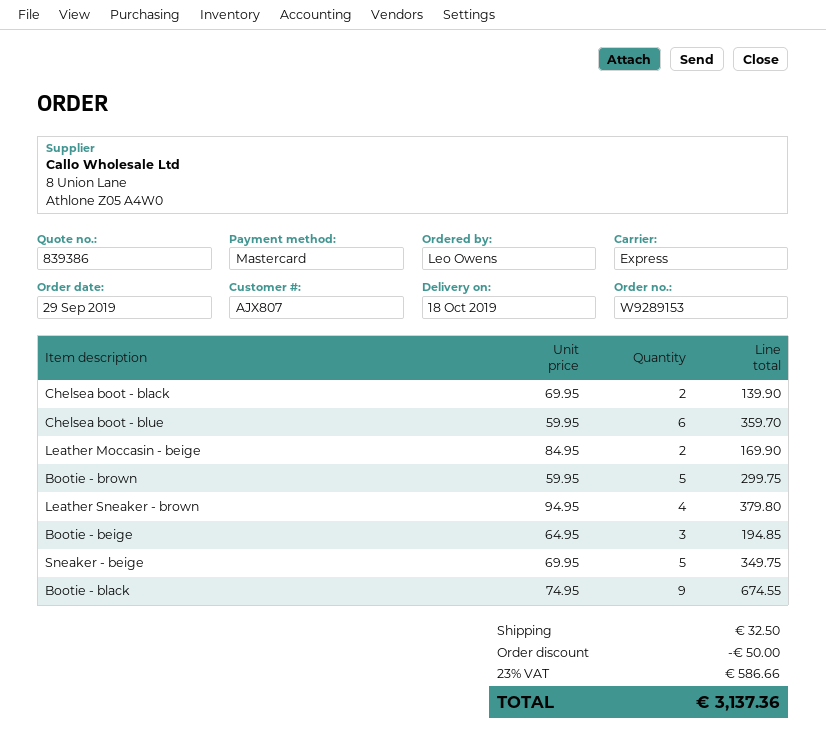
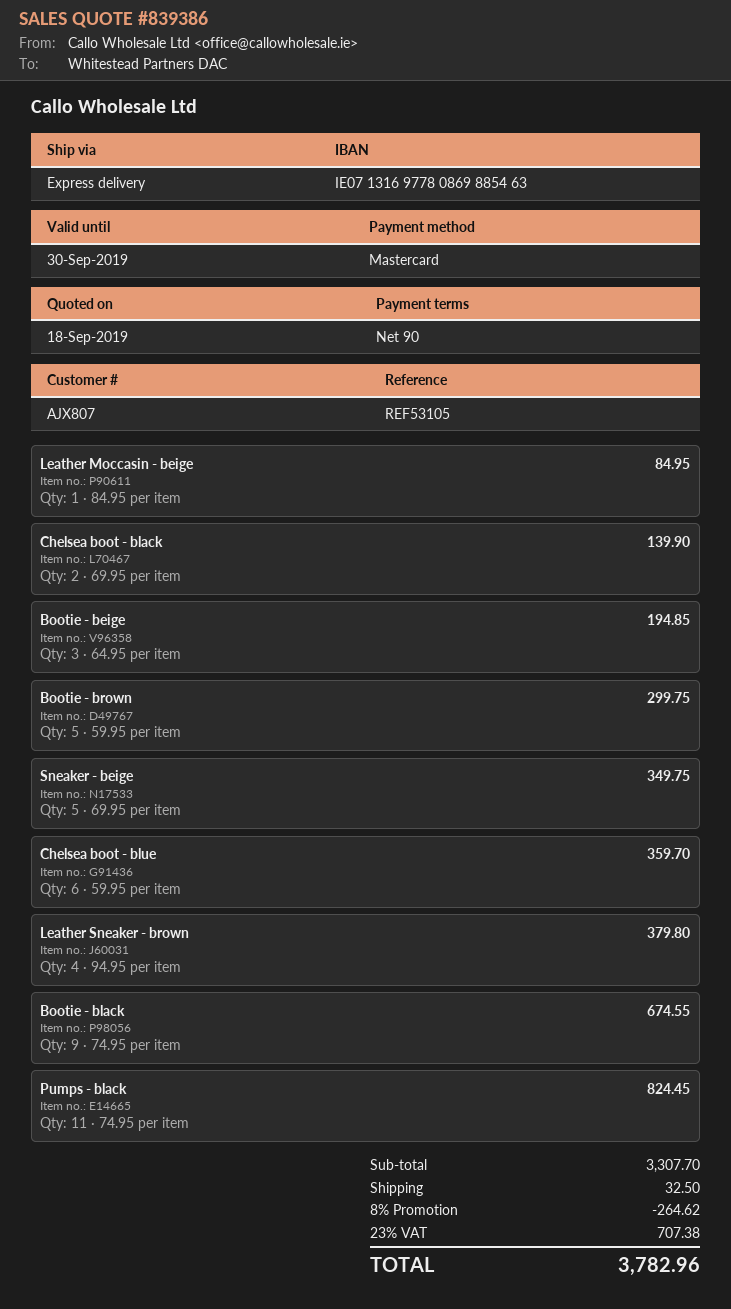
Leather Moccasin - beige: 2 x 84.95 = 169.90 -> 1 x 84.95 = 84.95
Pumps - black: none -> 11 x 74.95 = 824.45
discount: 50.00 -> 264.62
tax: 23% = 586.66 -> 23% = 707.38
total: 3137.36 -> 3782.96

